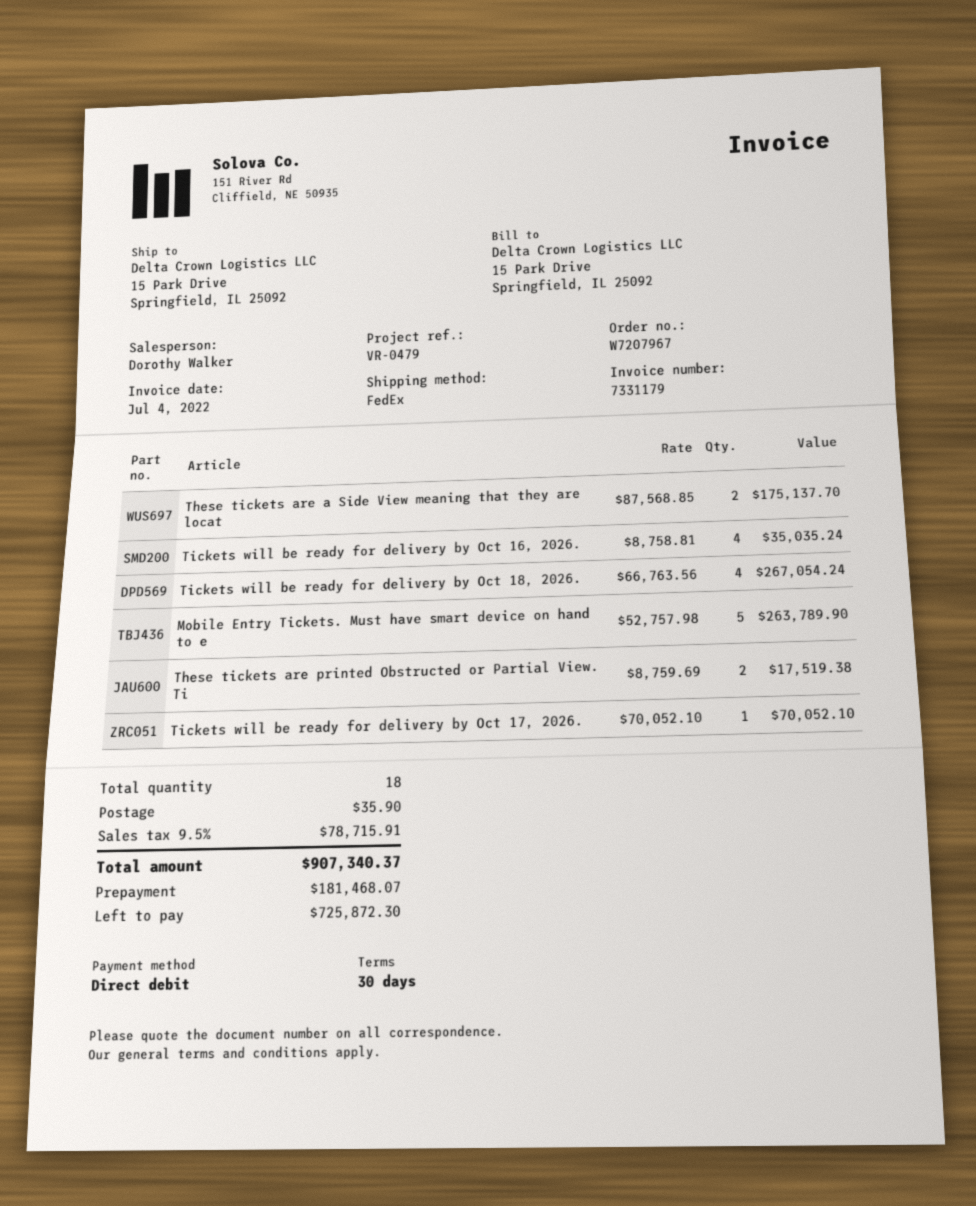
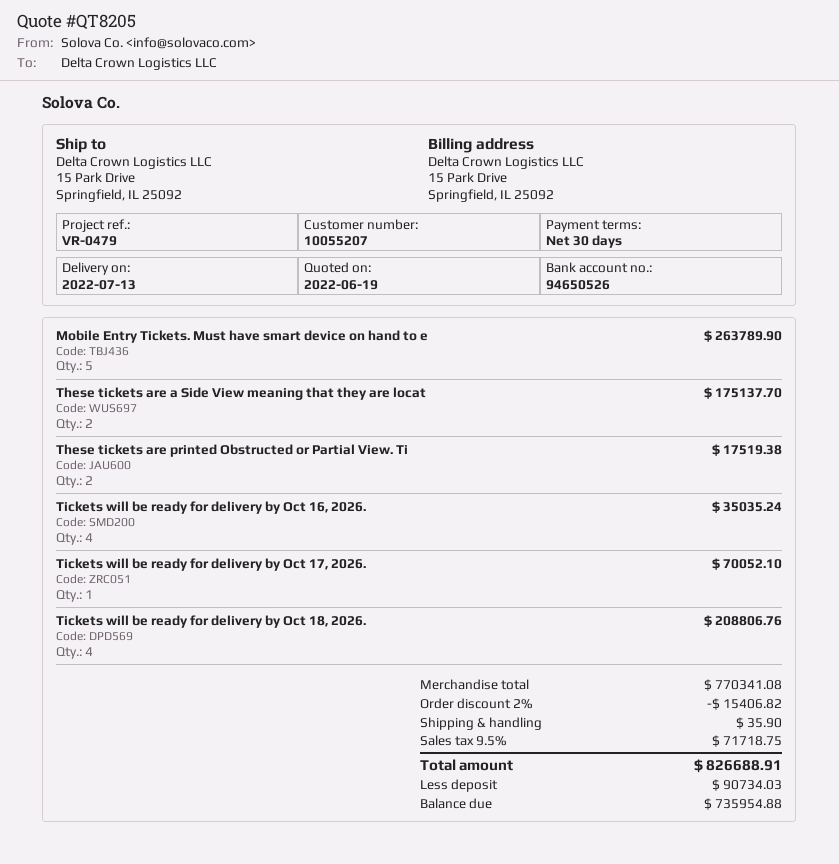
Tickets will be ready for delivery by Oct 18, 2026.: 4 for 267054.24 -> 4 for 208806.76
discount: none -> 2% = 15406.82
tax: 9.5% = 78715.91 -> 9.5% = 71718.75
total: 907340.37 -> 826688.91
deposit: 181468.07 -> 90734.03
balance: 725872.30 -> 735954.88

